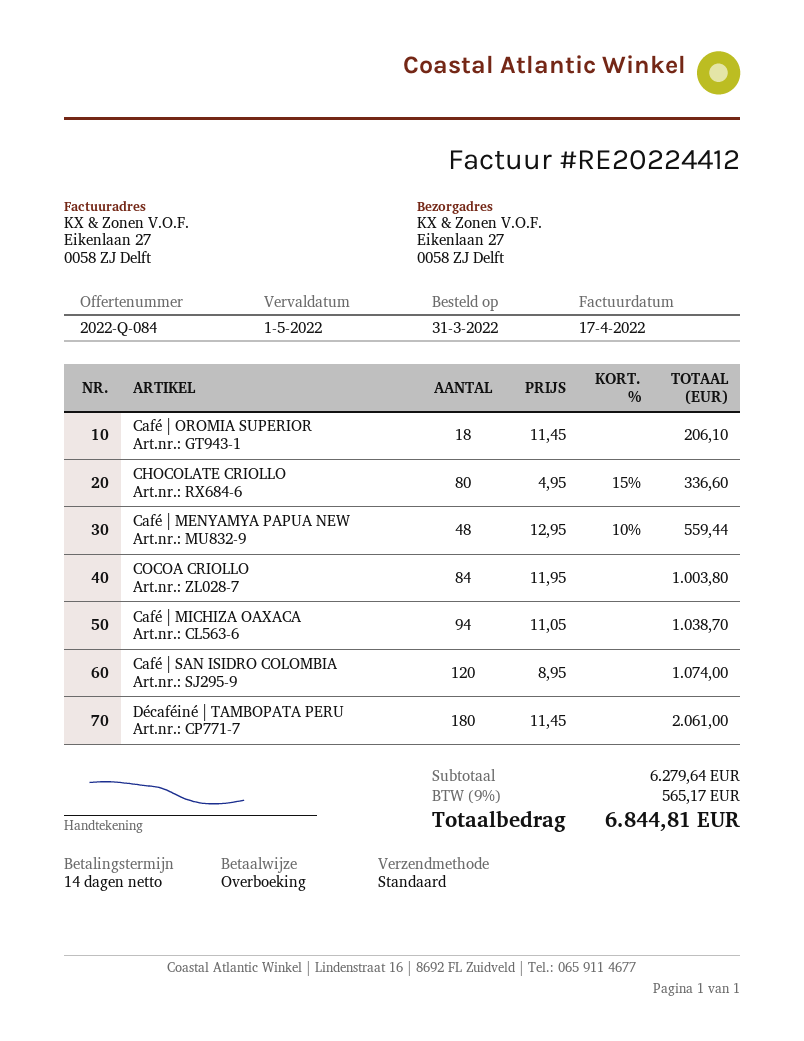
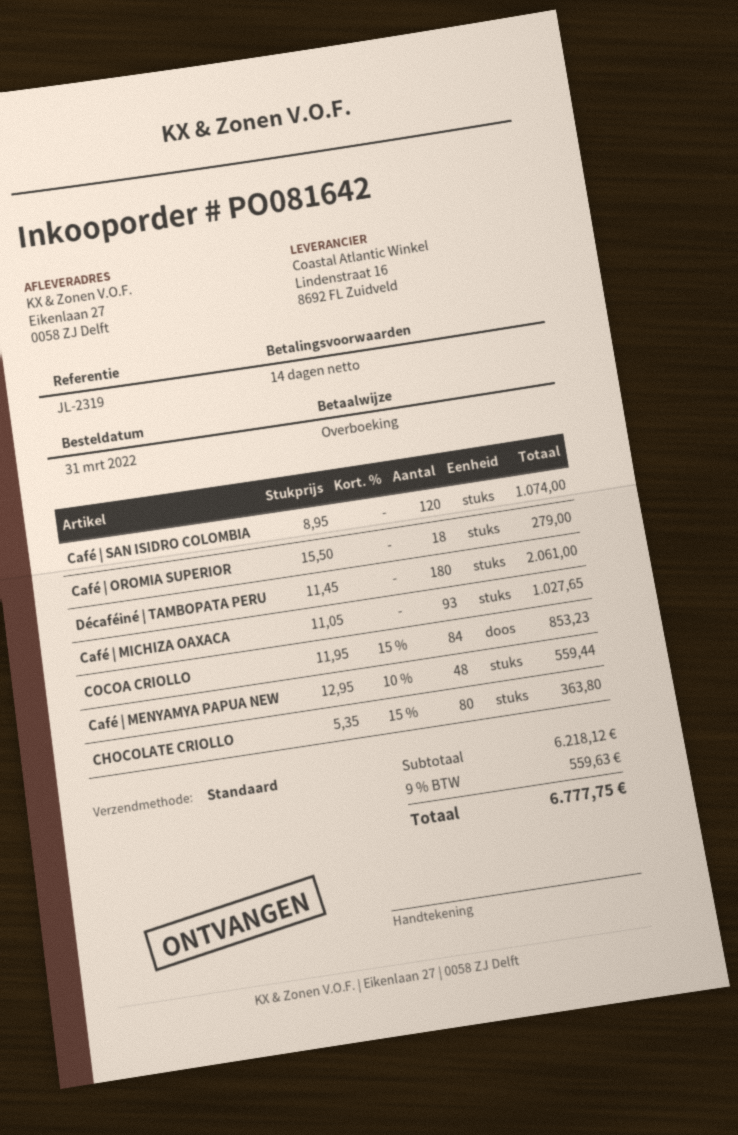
Café | OROMIA SUPERIOR: 18 x 11.45 = 206.10 -> 18 x 15.50 = 279.00
CHOCOLATE CRIOLLO: 80 x 4.95 - 15% = 336.60 -> 80 x 5.35 - 15% = 363.80
COCOA CRIOLLO: 84 x 11.95 = 1003.80 -> 84 x 11.95 - 15% = 853.23
Café | MICHIZA OAXACA: 94 x 11.05 = 1038.70 -> 93 x 11.05 = 1027.65
subtotal: 6279.64 -> 6218.12
tax: 9% = 565.17 -> 9% = 559.63
total: 6844.81 -> 6777.75

